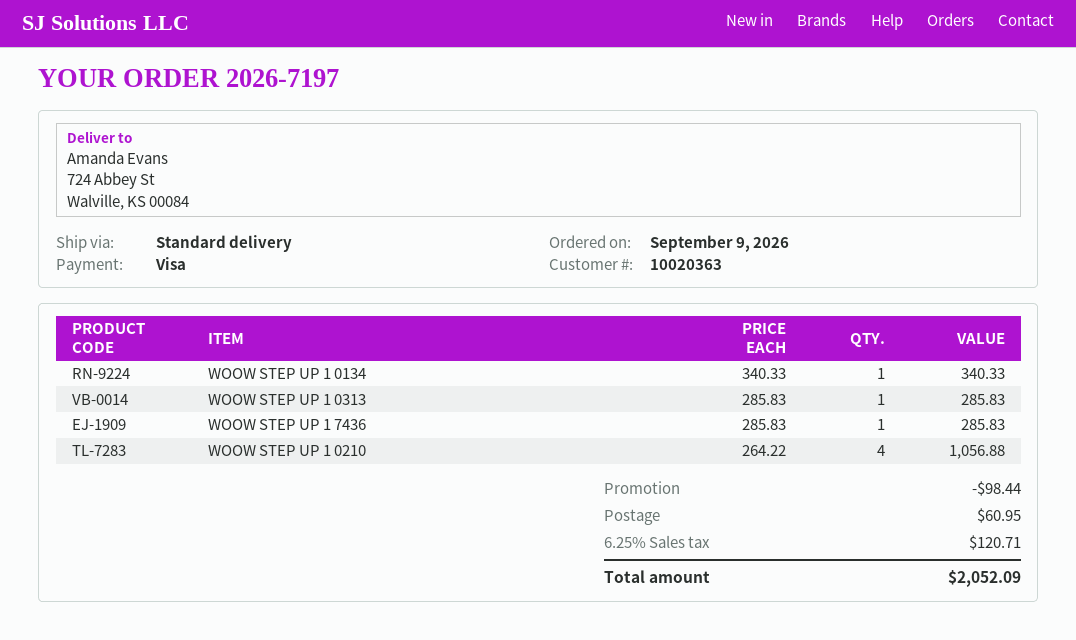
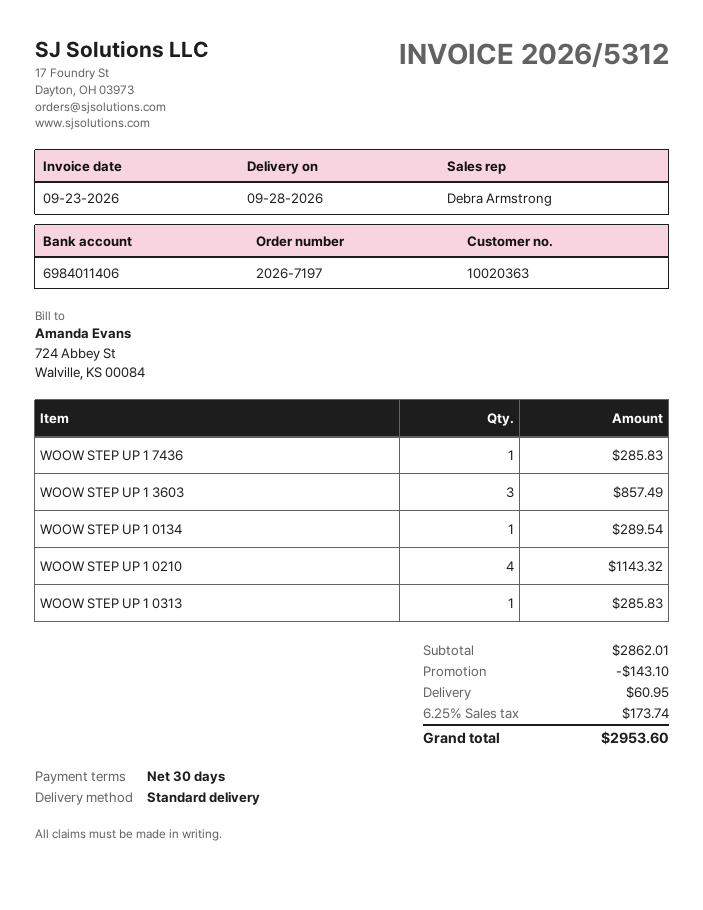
WOOW STEP UP 1 0134: 1 for 340.33 -> 1 for 289.54
WOOW STEP UP 1 0210: 4 for 1056.88 -> 4 for 1143.32
WOOW STEP UP 1 3603: none -> 3 for 857.49
discount: 98.44 -> 143.10
tax: 6.25% = 120.71 -> 6.25% = 173.74
total: 2052.09 -> 2953.60

